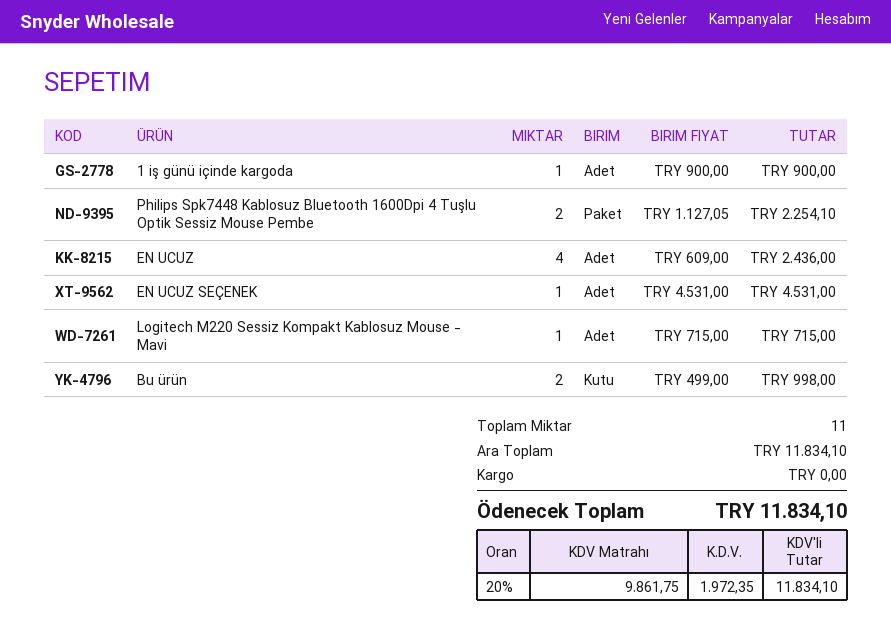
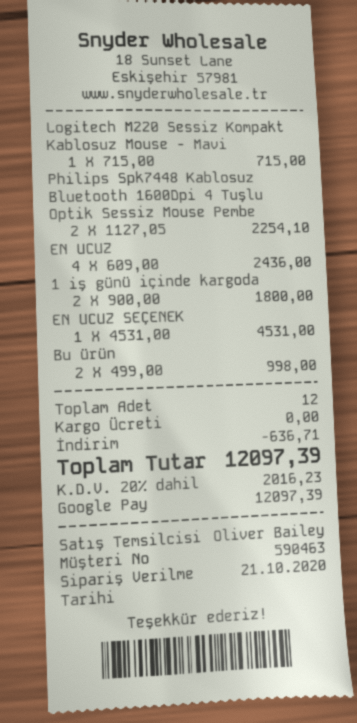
1 iş günü içinde kargoda: 1 x 900.00 = 900.00 -> 2 x 900.00 = 1800.00
total quantity: 11 -> 12
discount: none -> 636.71
tax: 20% = 1972.35 -> 20% = 2016.23
total: 11834.10 -> 12097.39

